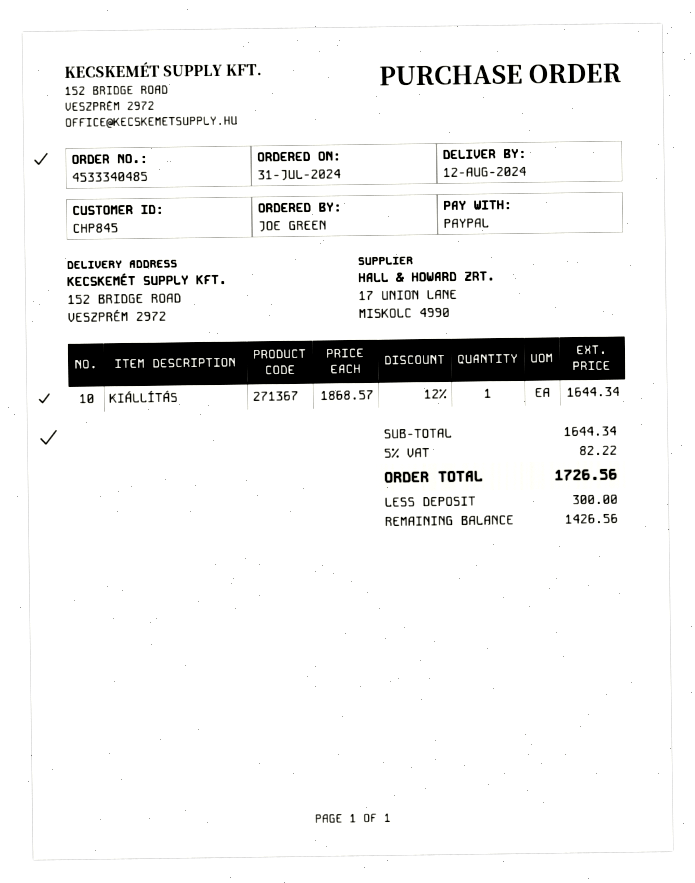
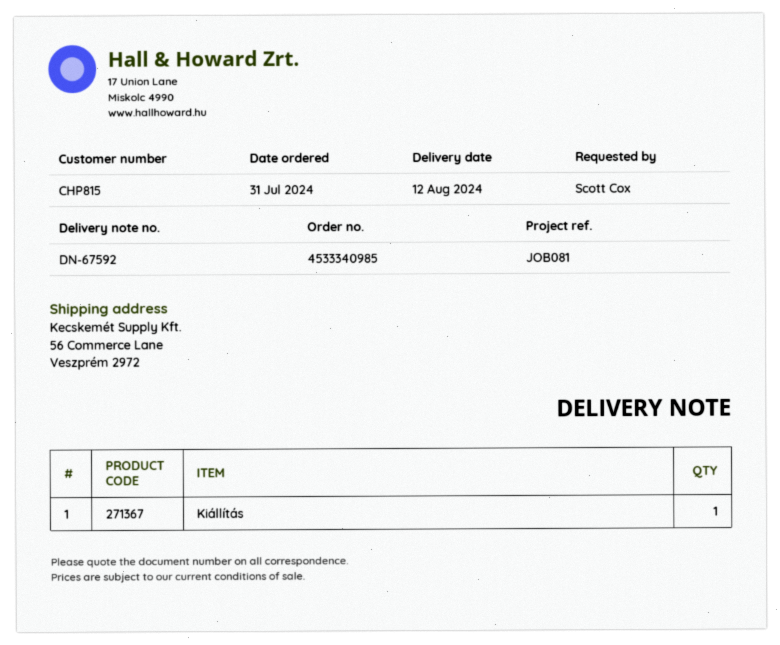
order number: 4533340485 -> 4533340985
customer number: CHP845 -> CHP815
ordered by: JOE GREEN -> Scott Cox
ship to: 152 BRIDGE ROAD, VESZPRÉM 2972 -> 56 Commerce Lane, Veszprém 2972

